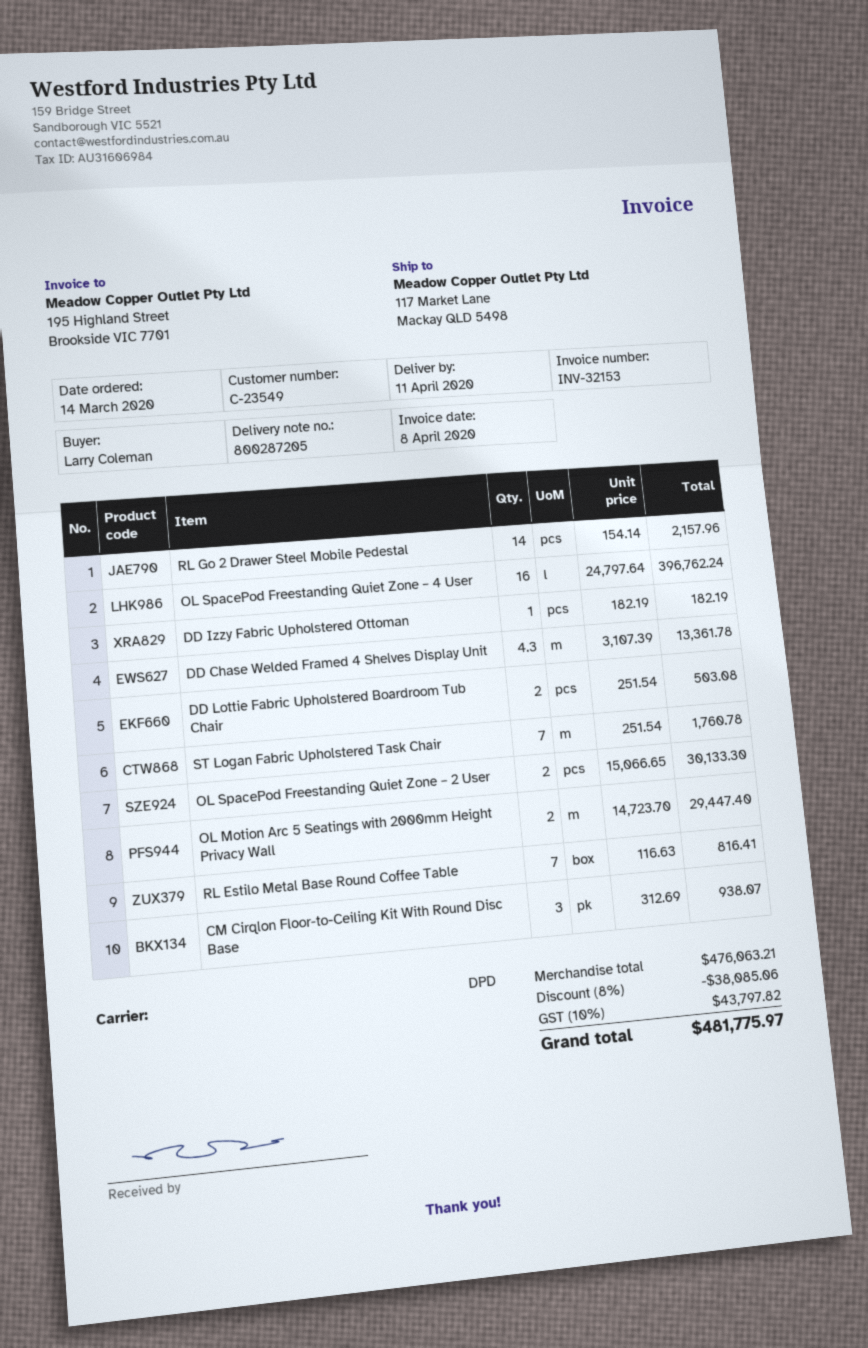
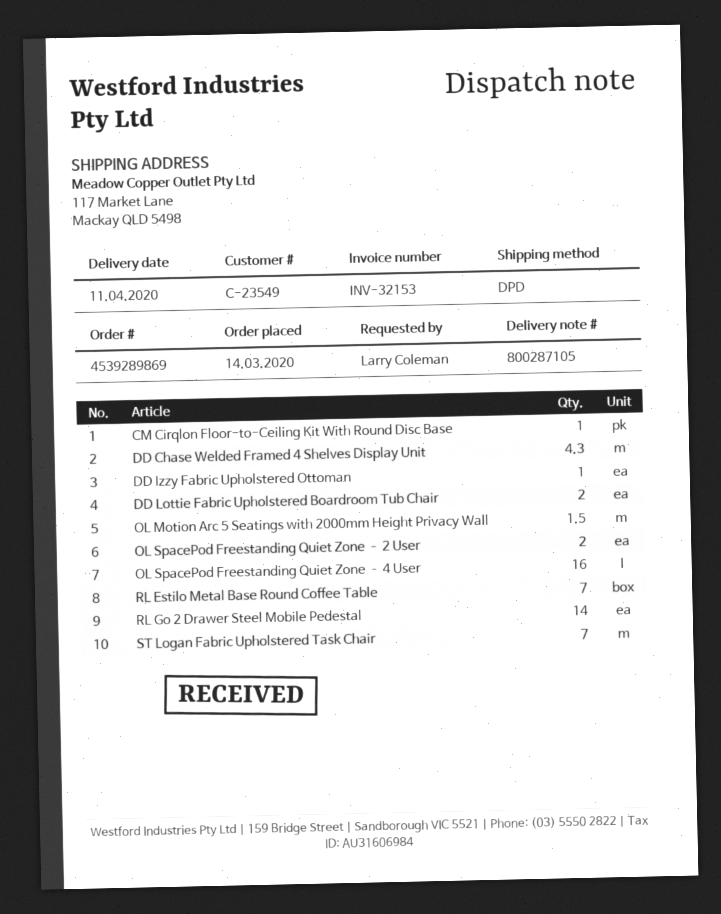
delivery note number: 800287205 -> 800287105
OL Motion Arc 5 Seatings with 2000mm Height Privacy Wall: 2 -> 1.5
CM Cirqlon Floor-to-Ceiling Kit With Round Disc Base: 3 -> 1

